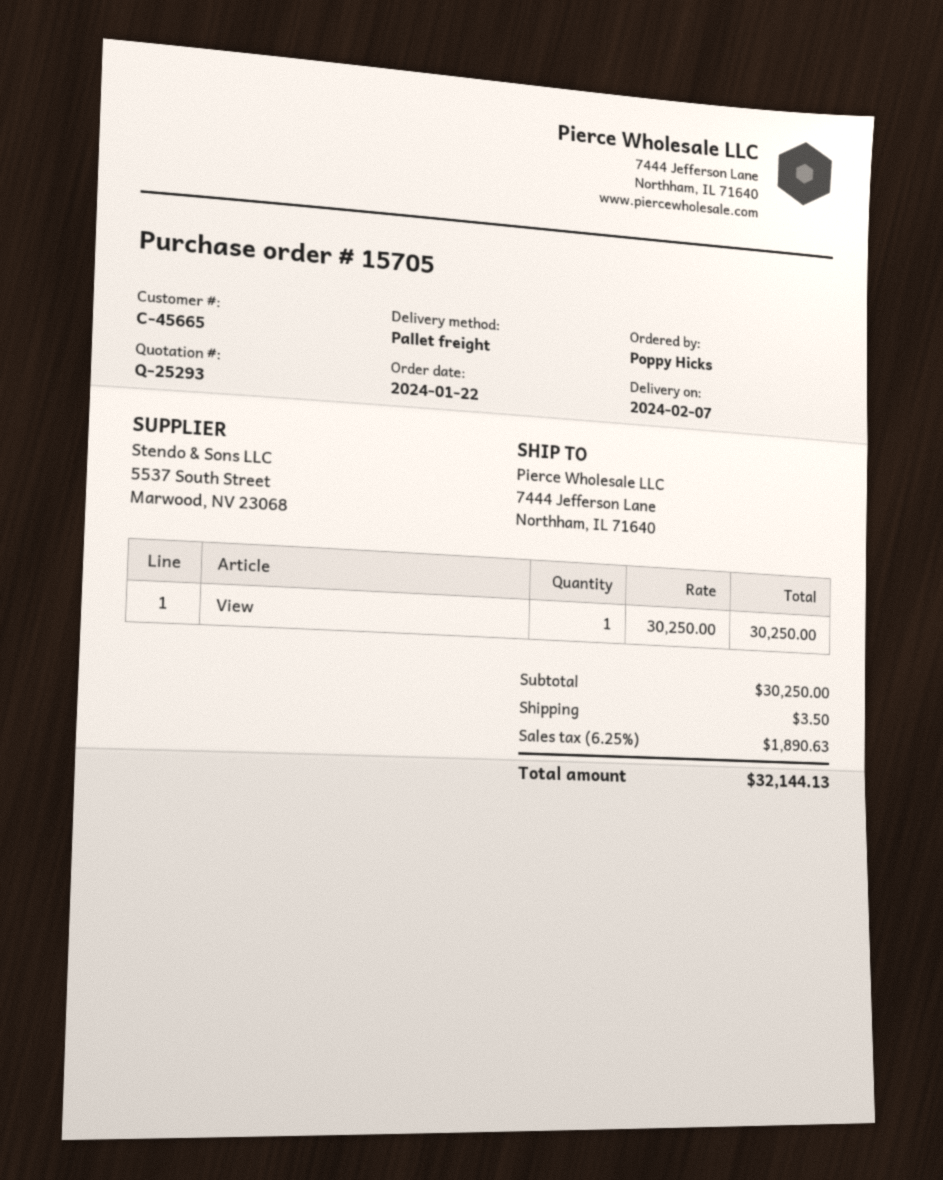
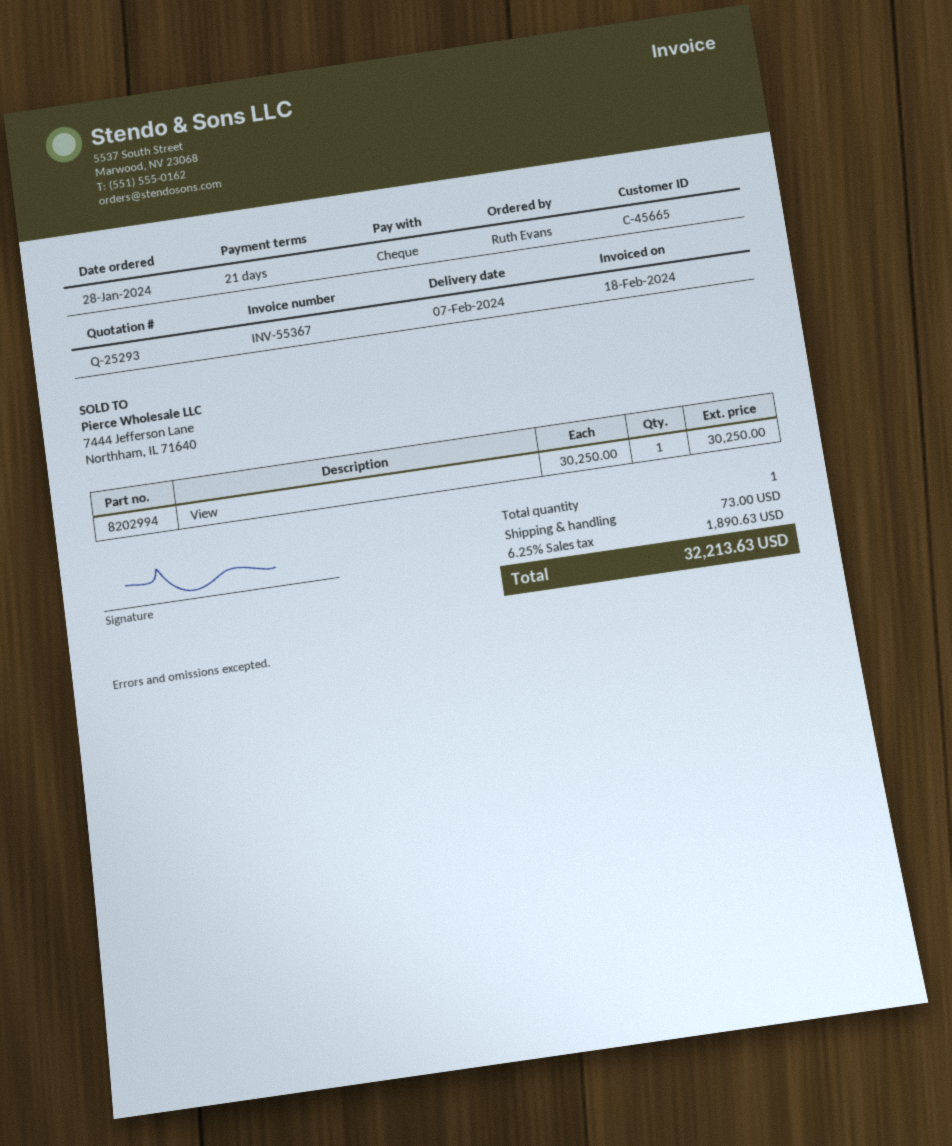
order date: 2024-01-22 -> 2024-01-28
ordered by: Poppy Hicks -> Ruth Evans
shipping: 3.50 -> 73.00
total: 32144.13 -> 32213.63

